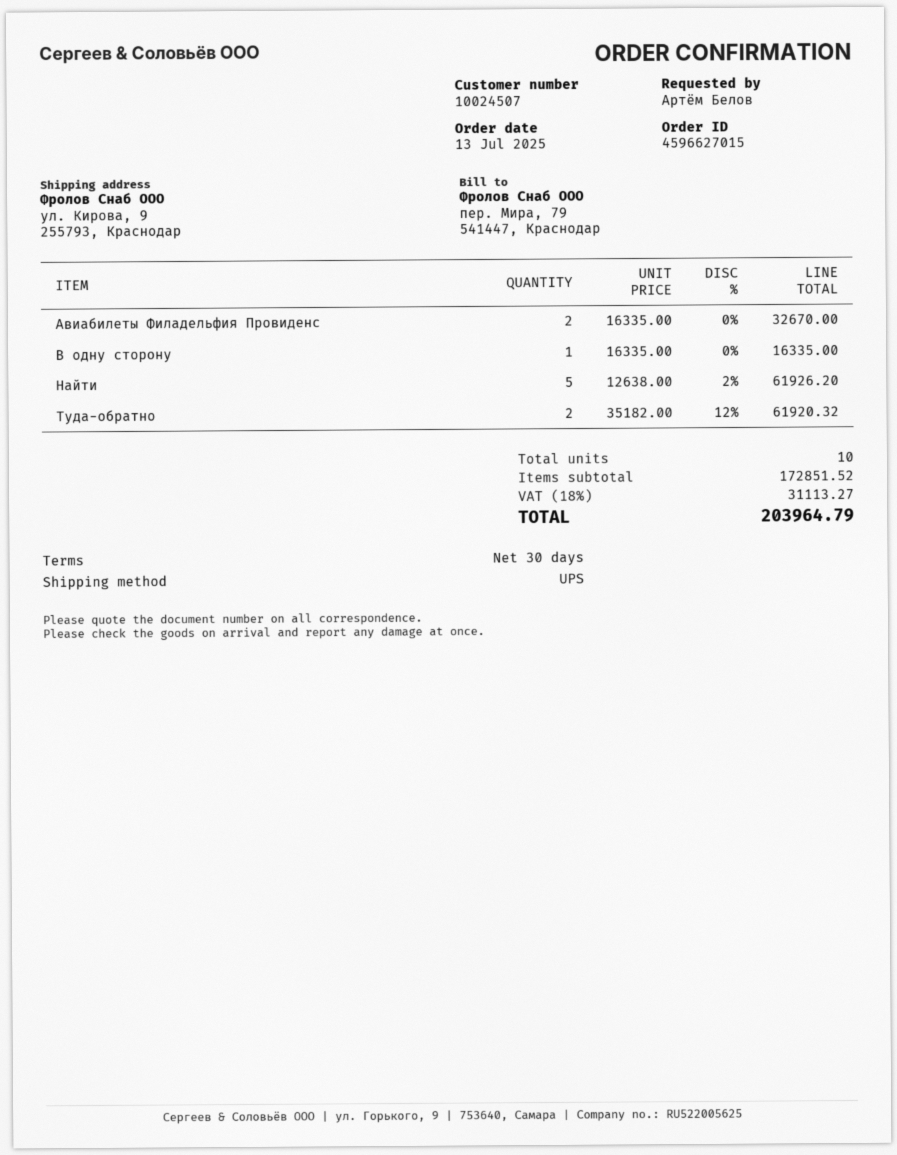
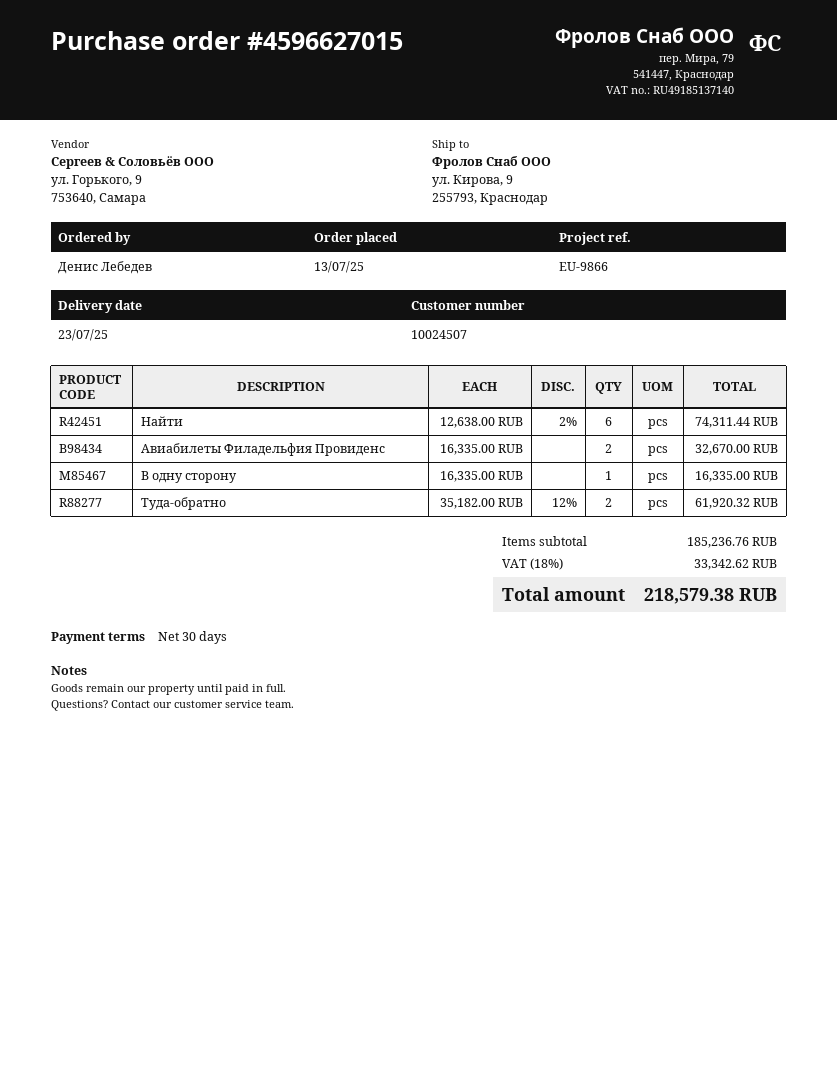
ordered by: Артём Белов -> Денис Лебедев
Найти: 5 x 12638.00 - 2% = 61926.20 -> 6 x 12638.00 - 2% = 74311.44
subtotal: 172851.52 -> 185236.76
tax: 18% = 31113.27 -> 18% = 33342.62
total: 203964.79 -> 218579.38

